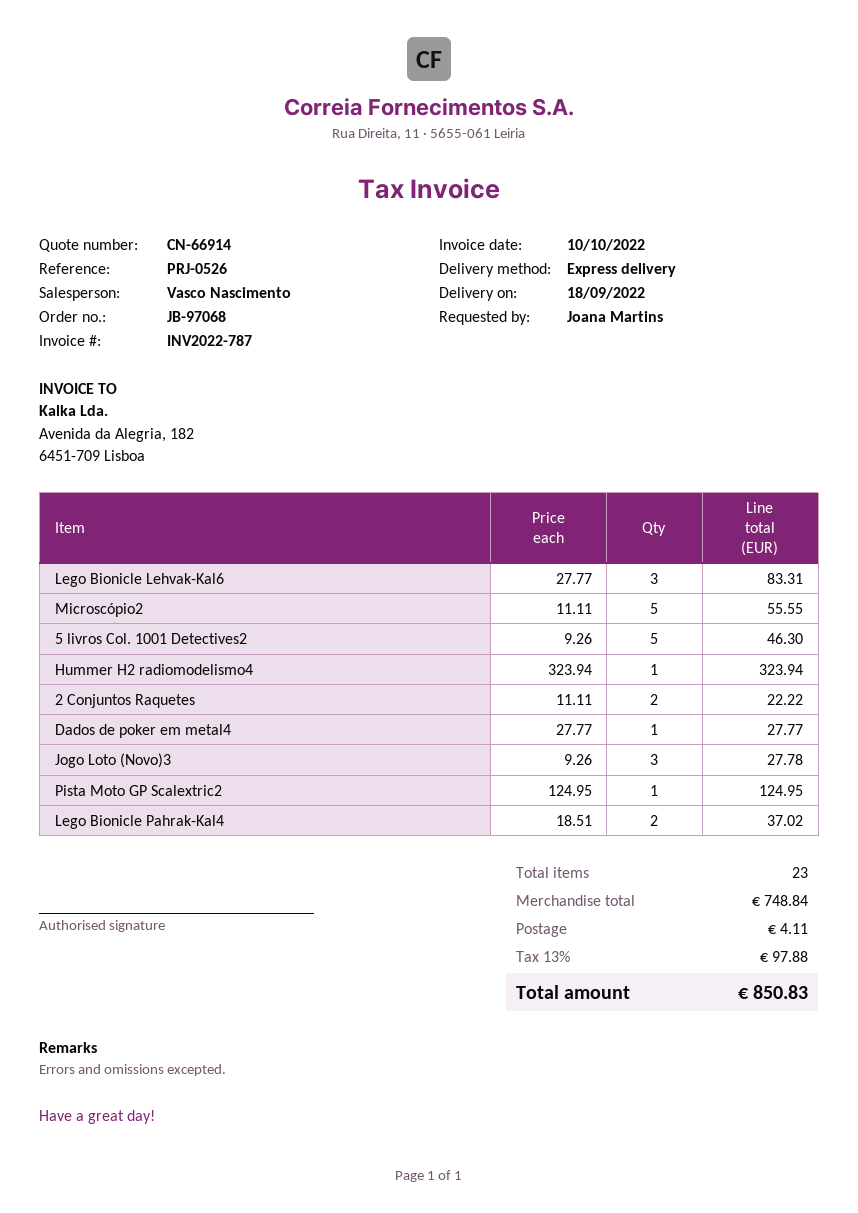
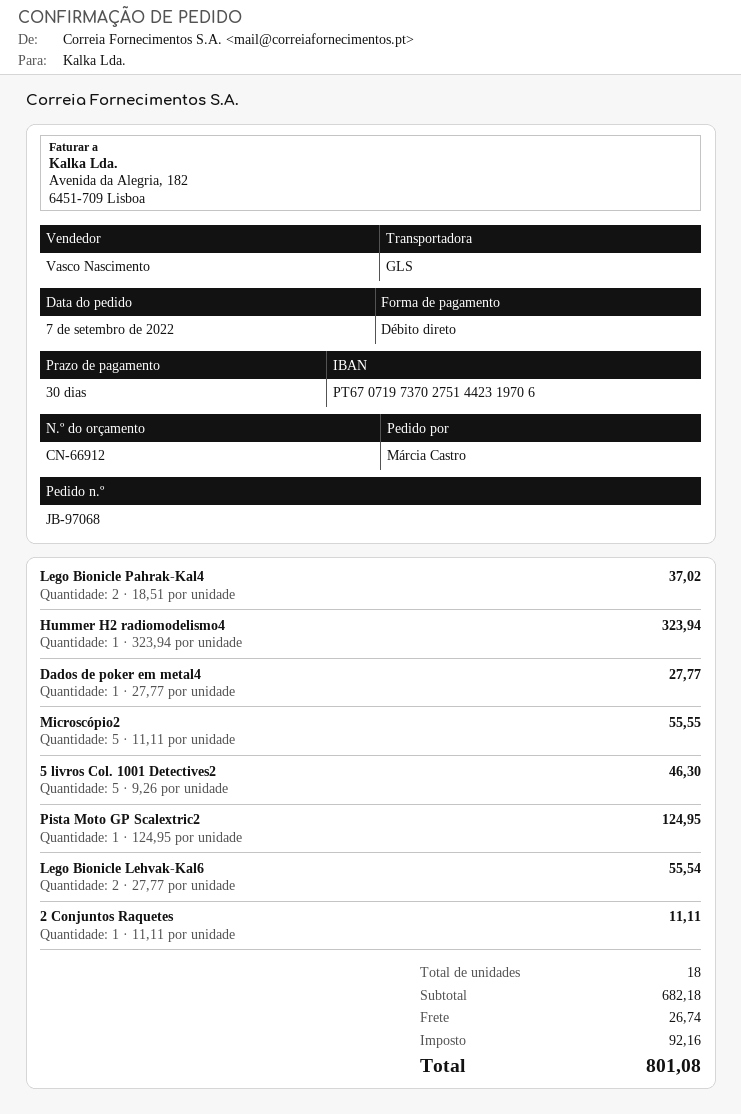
quote number: CN-66914 -> CN-66912
ordered by: Joana Martins -> Márcia Castro
shipping method: express -> GLS
Lego Bionicle Lehvak-Kal6: 3 x 27.77 = 83.31 -> 2 x 27.77 = 55.54
2 Conjuntos Raquetes: 2 x 11.11 = 22.22 -> 1 x 11.11 = 11.11
Jogo Loto (Novo)3: 3 x 9.26 = 27.78 -> none
total quantity: 23 -> 18
subtotal: 748.84 -> 682.18
shipping: 4.11 -> 26.74
tax: 97.88 -> 92.16
total: 850.83 -> 801.08

